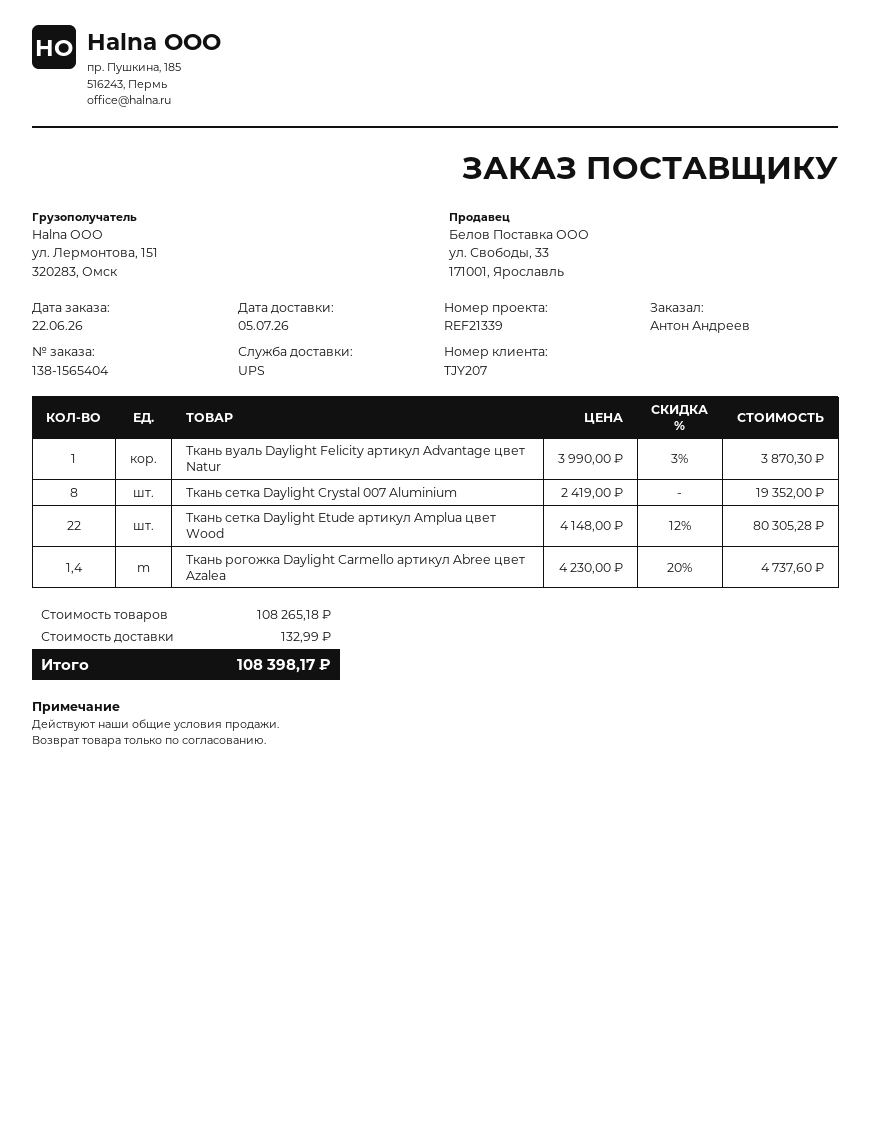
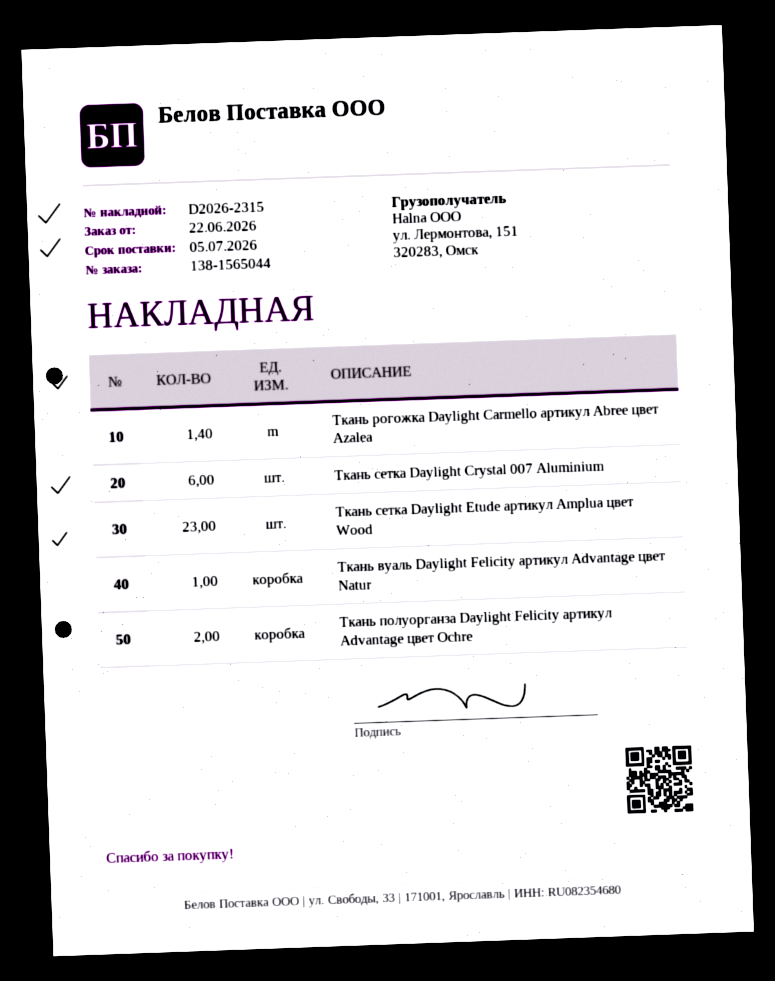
order number: 138-1565404 -> 138-1565044
Ткань сетка Daylight Crystal 007 Aluminium: 8 -> 6
Ткань сетка Daylight Etude артикул Amplua цвет Wood: 22 -> 23
Ткань полуорганза Daylight Felicity артикул Advantage цвет Ochre: none -> 2

